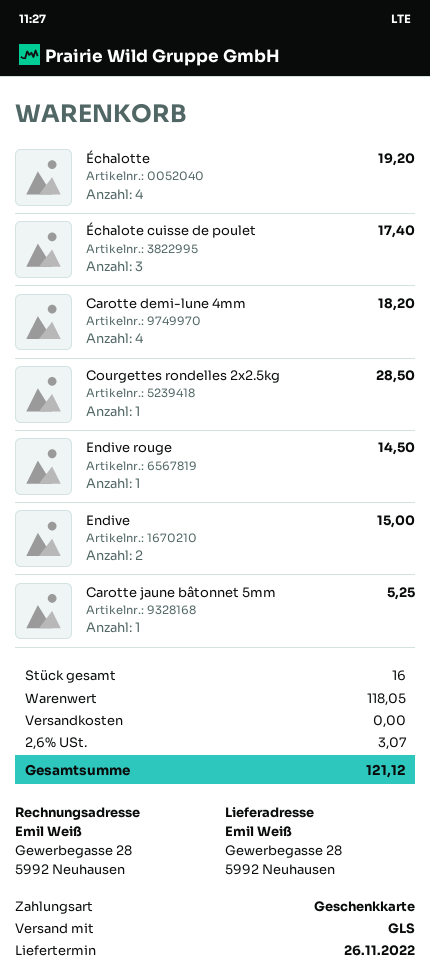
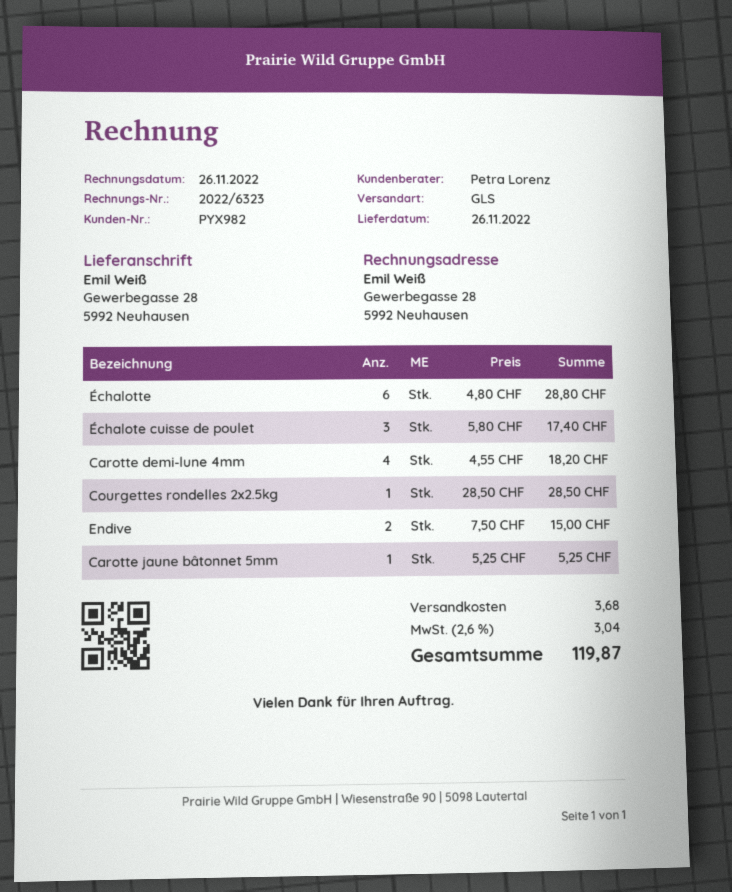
Échalotte: 4 for 19.20 -> 6 for 28.80
Endive rouge: 1 for 14.50 -> none
shipping: 0.00 -> 3.68
tax: 2.6% = 3.07 -> 2.6% = 3.04
total: 121.12 -> 119.87

